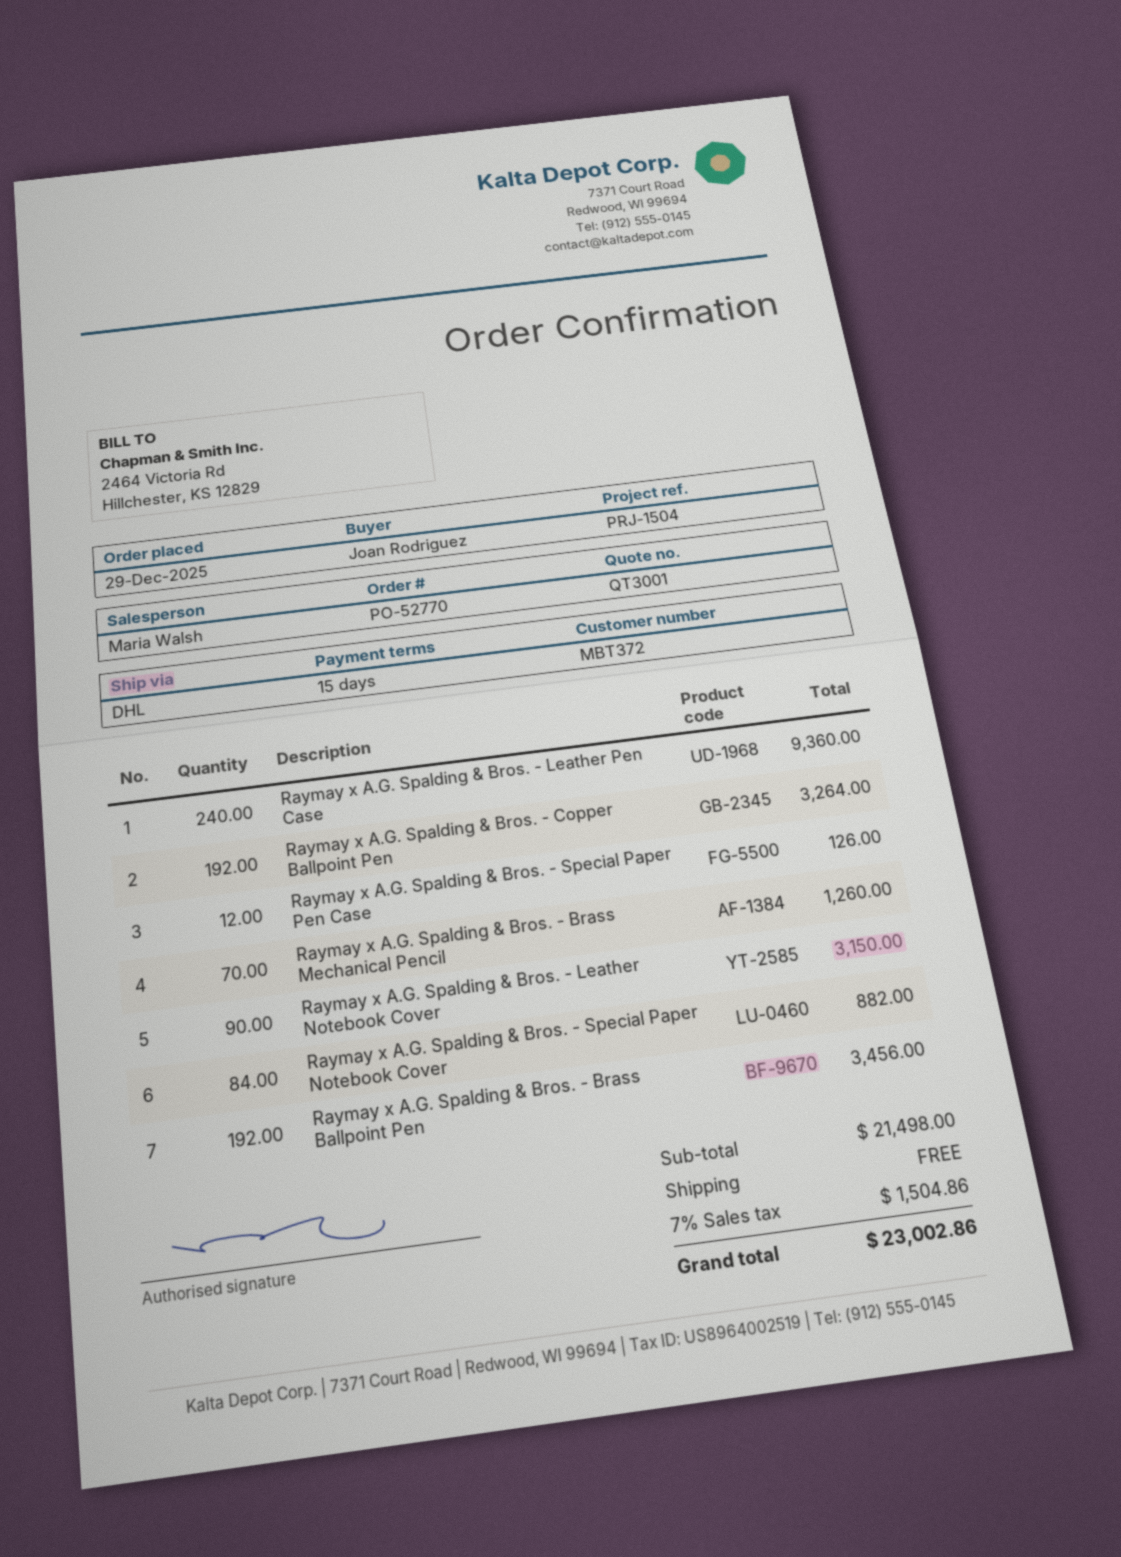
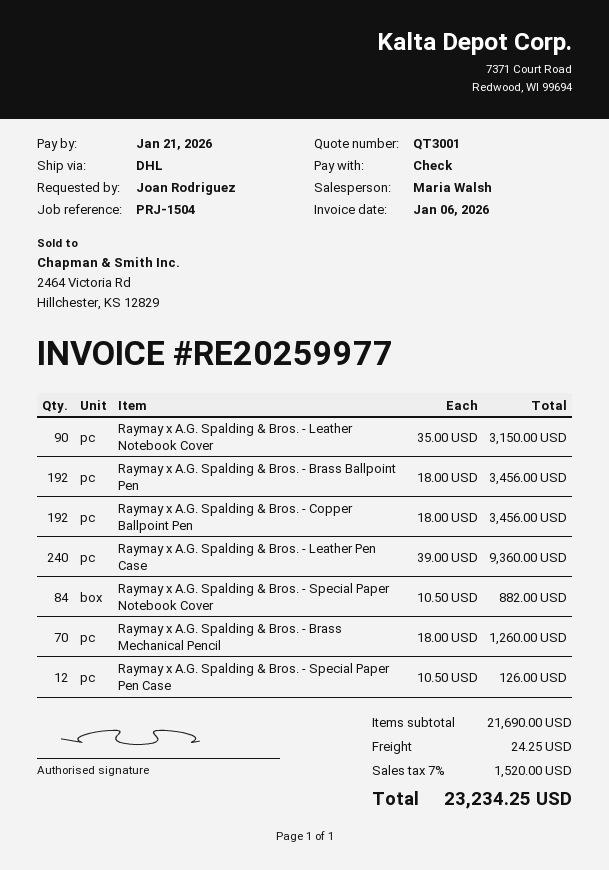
Raymay x A.G. Spalding & Bros. - Copper Ballpoint Pen: 192 for 3264.00 -> 192 for 3456.00
subtotal: 21498.00 -> 21690.00
shipping: 0.00 -> 24.25
tax: 7% = 1504.86 -> 7% = 1520.00
total: 23002.86 -> 23234.25

